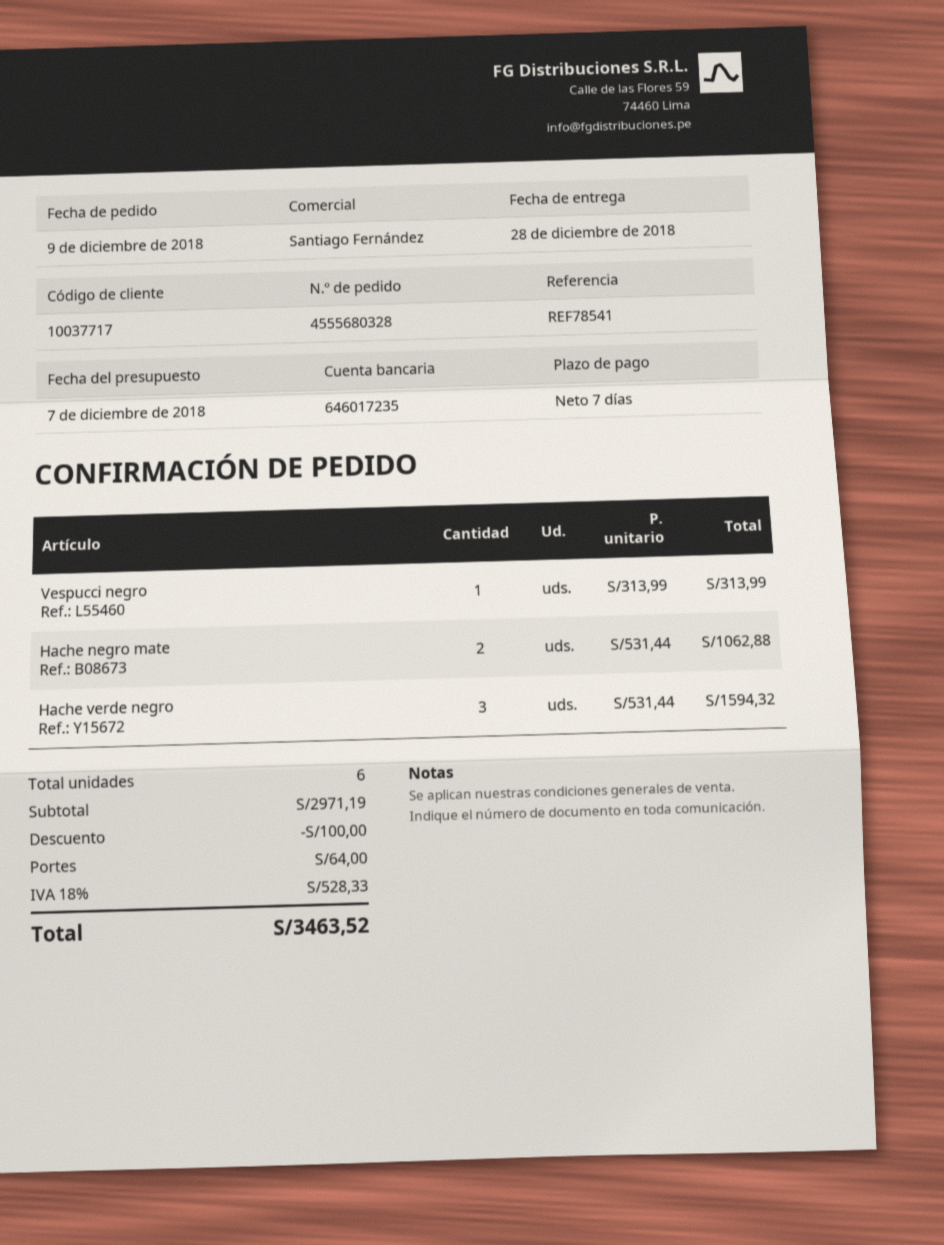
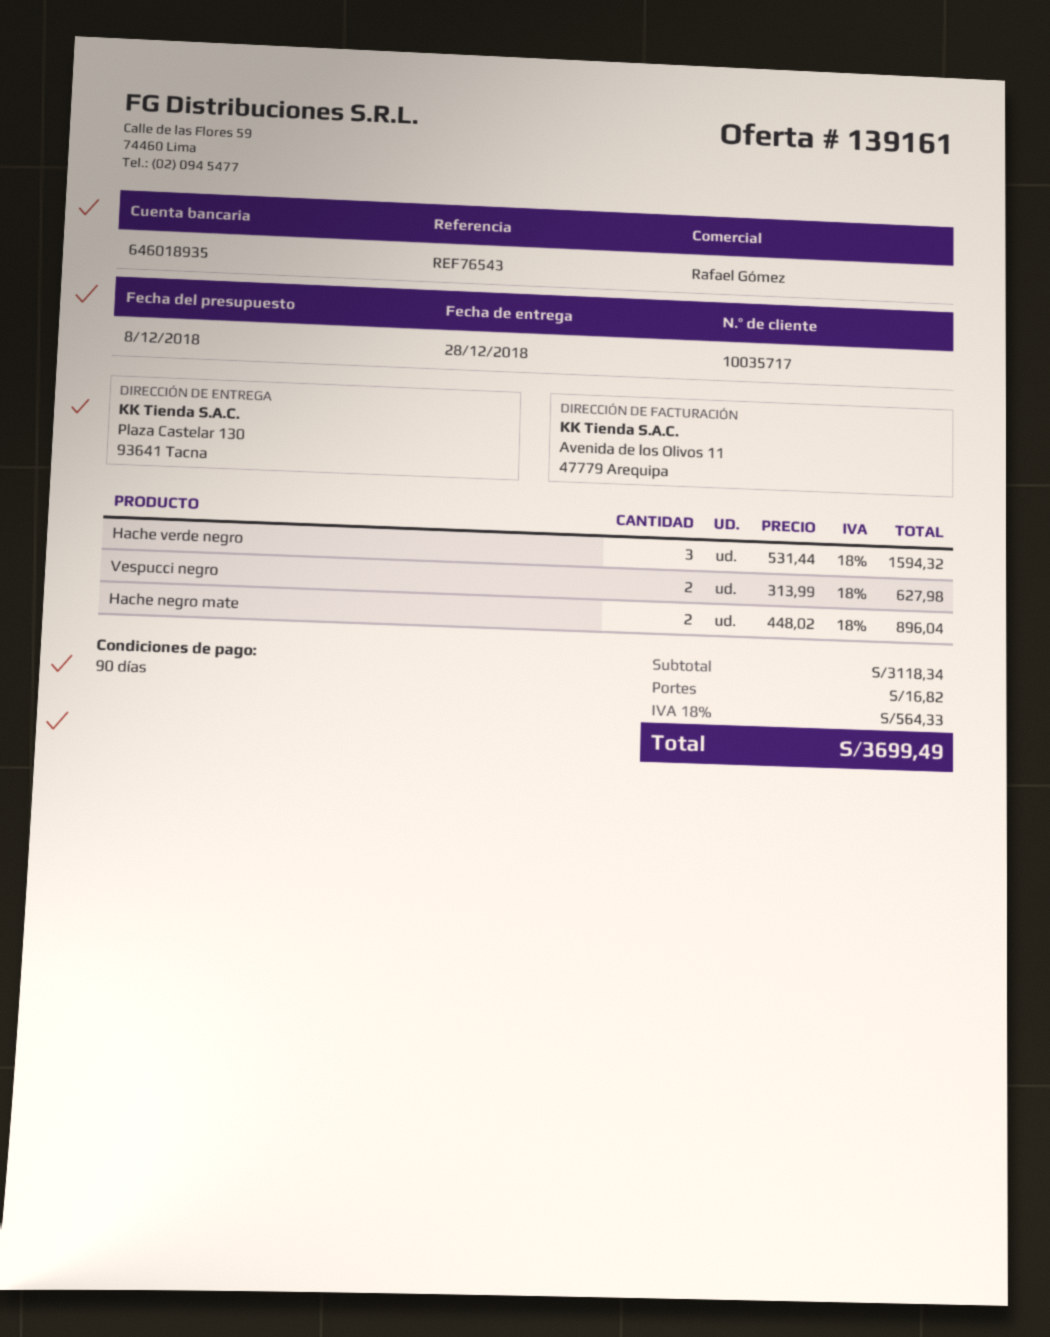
quote date: 2018-12-07 -> 2018-12-08
payment terms: 7 days -> 90 days
customer number: 10037717 -> 10035717
reference: REF78541 -> REF76543
sales rep: Santiago Fernández -> Rafael Gómez
bank account: 646017235 -> 646018935
Vespucci negro: 1 x 313.99 = 313.99 -> 2 x 313.99 = 627.98
Hache negro mate: 2 x 531.44 = 1062.88 -> 2 x 448.02 = 896.04
subtotal: 2971.19 -> 3118.34
discount: 100.00 -> none
shipping: 64.00 -> 16.82
tax: 18% = 528.33 -> 18% = 564.33
total: 3463.52 -> 3699.49

